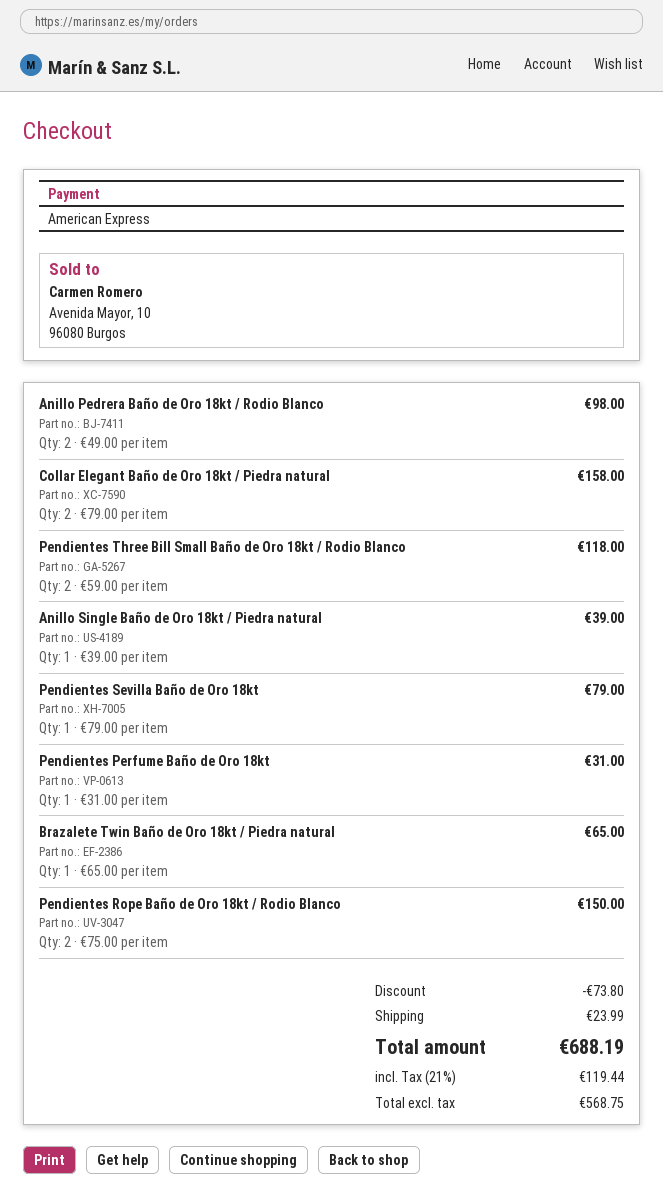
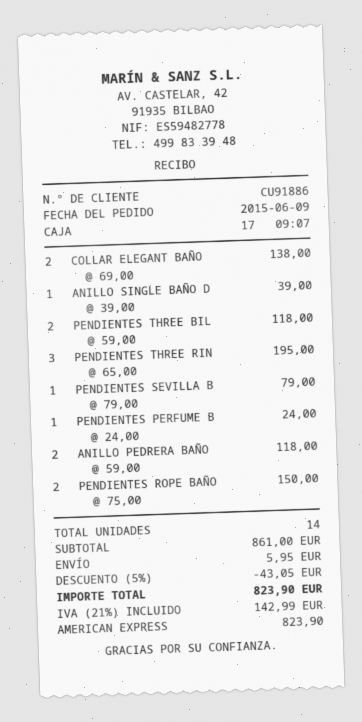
Anillo Pedrera Baño de Oro 18kt / Rodio Blanco: 2 x 49.00 = 98.00 -> 2 x 59.00 = 118.00
Collar Elegant Baño de Oro 18kt / Piedra natural: 2 x 79.00 = 158.00 -> 2 x 69.00 = 138.00
Pendientes Perfume Baño de Oro 18kt: 1 x 31.00 = 31.00 -> 1 x 24.00 = 24.00
Brazalete Twin Baño de Oro 18kt / Piedra natural: 1 x 65.00 = 65.00 -> none
PENDIENTES THREE RIN: none -> 3 x 65.00 = 195.00
discount: 73.80 -> 43.05
shipping: 23.99 -> 5.95
tax: 21% = 119.44 -> 21% = 142.99
total: 688.19 -> 823.90

